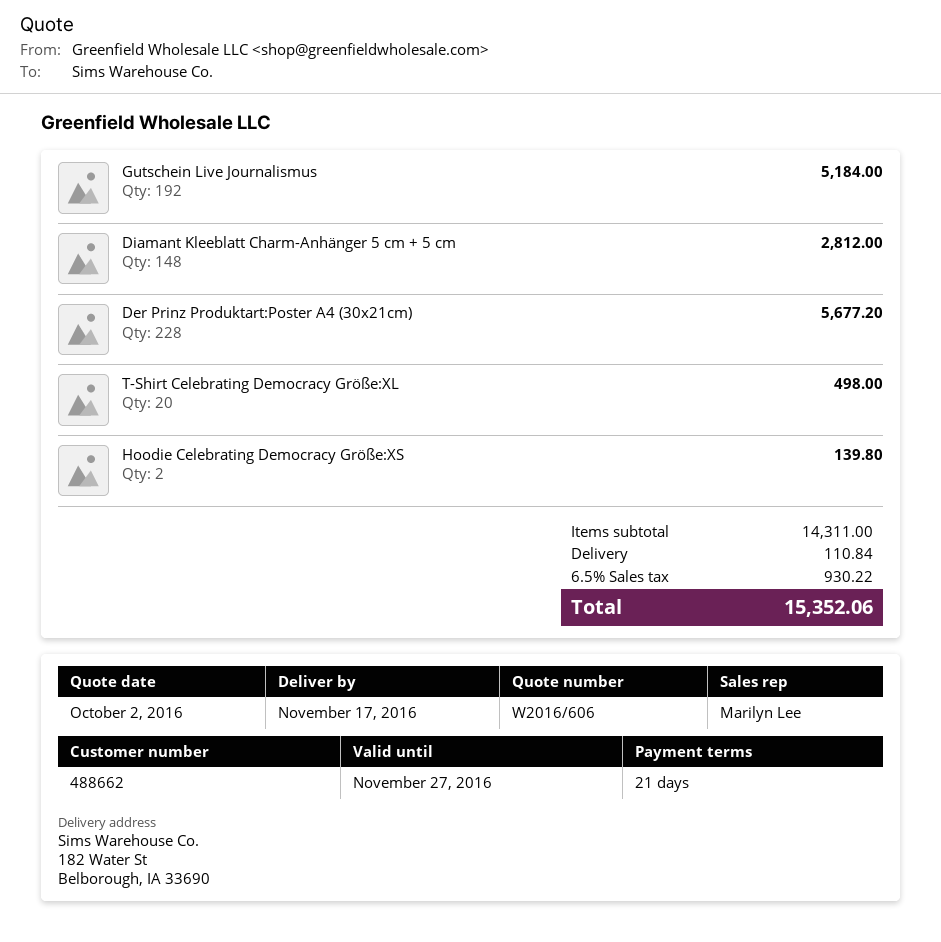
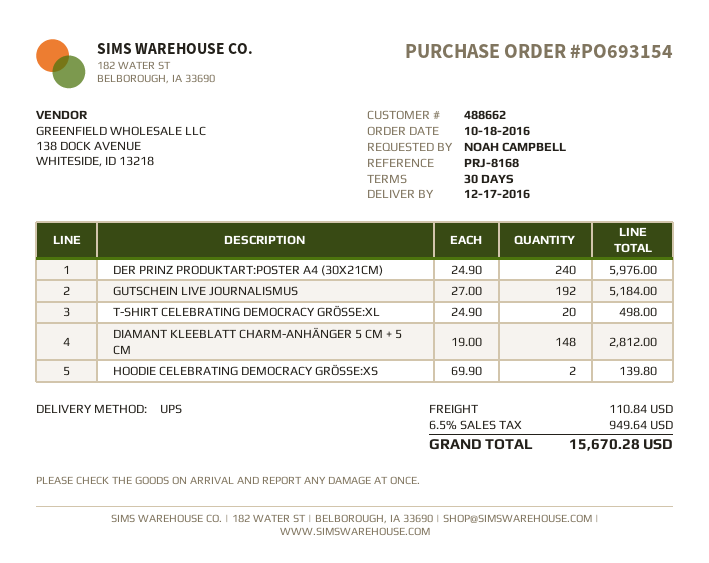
delivery date: 2016-11-17 -> 2016-12-17
payment terms: 21 days -> 30 days
Der Prinz Produktart:Poster A4 (30x21cm): 228 for 5677.20 -> 240 for 5976.00
tax: 6.5% = 930.22 -> 6.5% = 949.64
total: 15352.06 -> 15670.28

